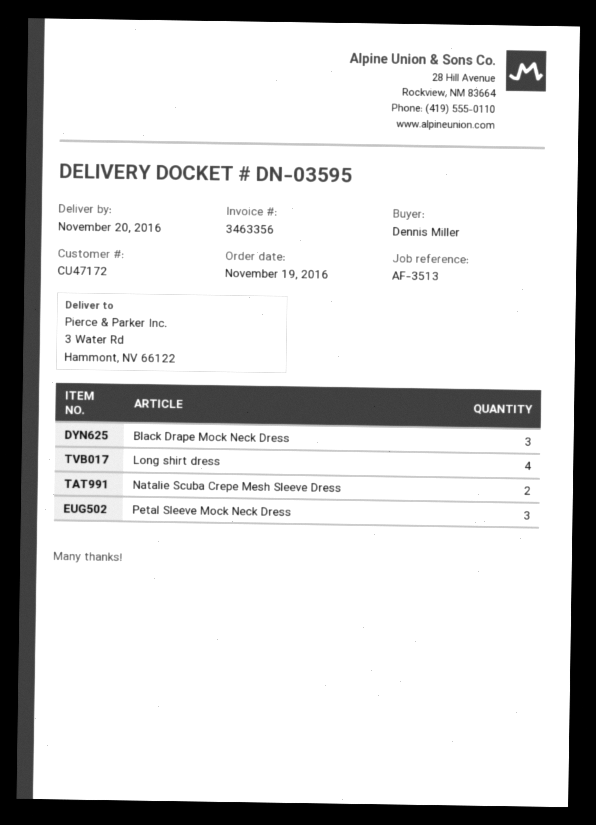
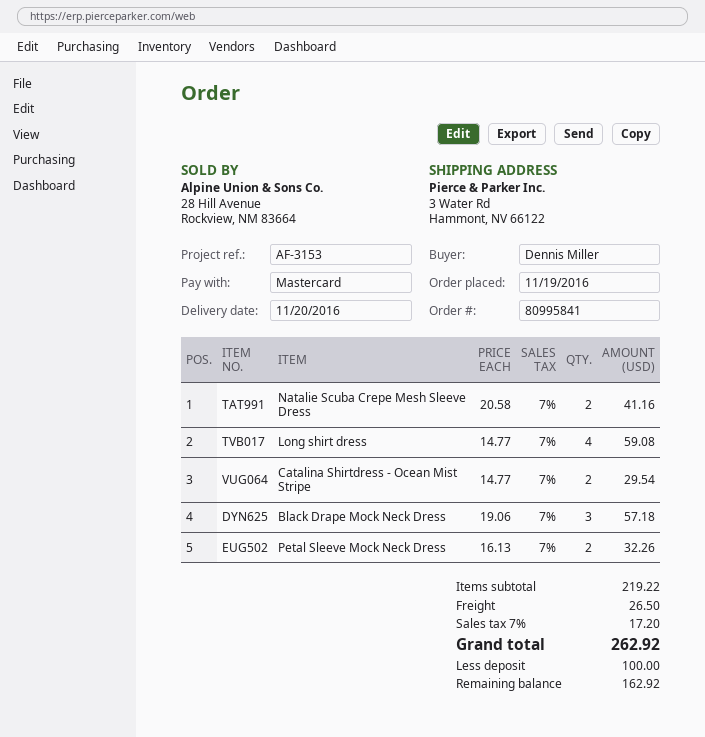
reference: AF-3513 -> AF-3153
Petal Sleeve Mock Neck Dress: 3 -> 2
Catalina Shirtdress - Ocean Mist Stripe: none -> 2

